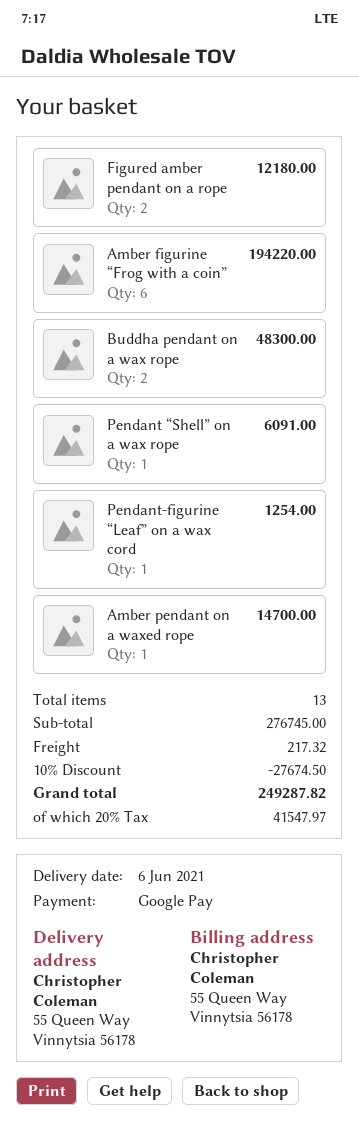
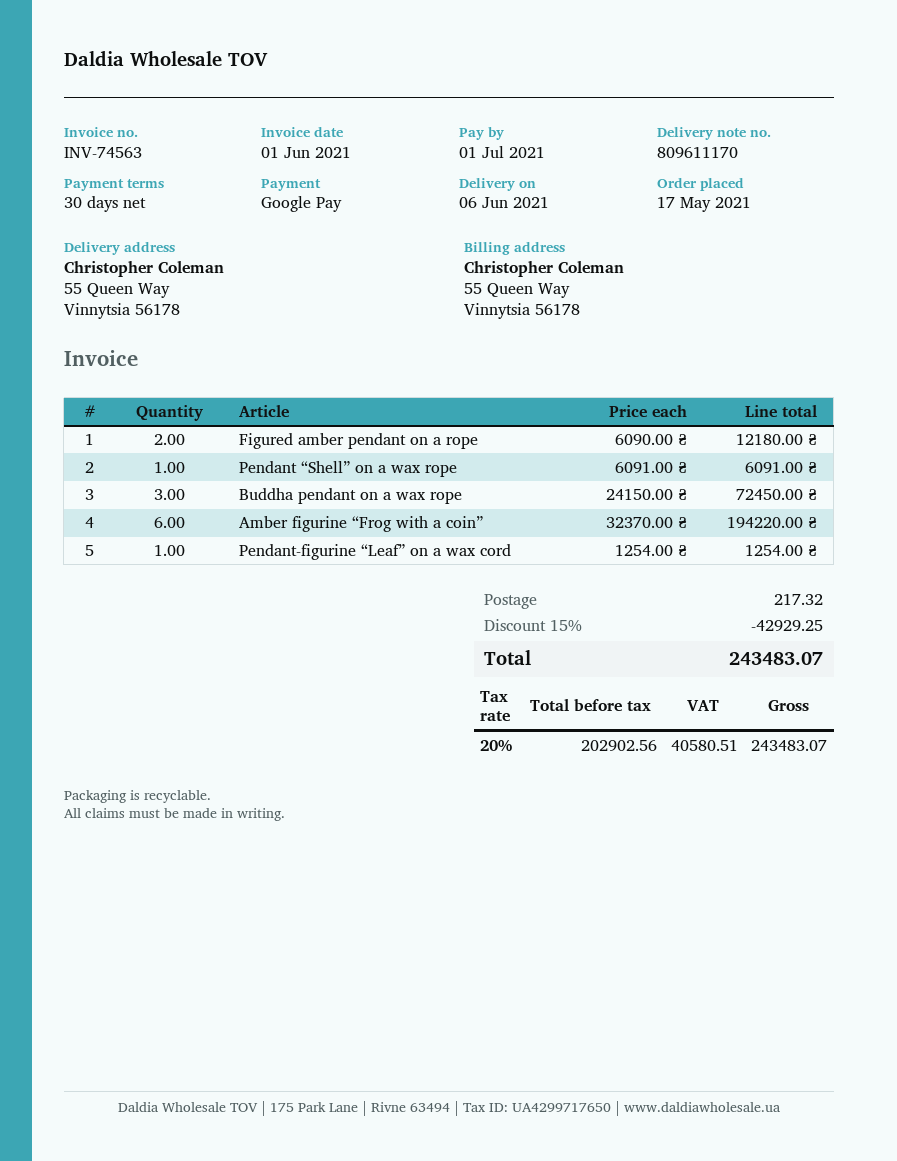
Buddha pendant on a wax rope: 2 for 48300.00 -> 3 for 72450.00
Amber pendant on a waxed rope: 1 for 14700.00 -> none
discount: 10% = 27674.50 -> 15% = 42929.25
tax: 20% = 41547.97 -> 20% = 40580.51
total: 249287.82 -> 243483.07

